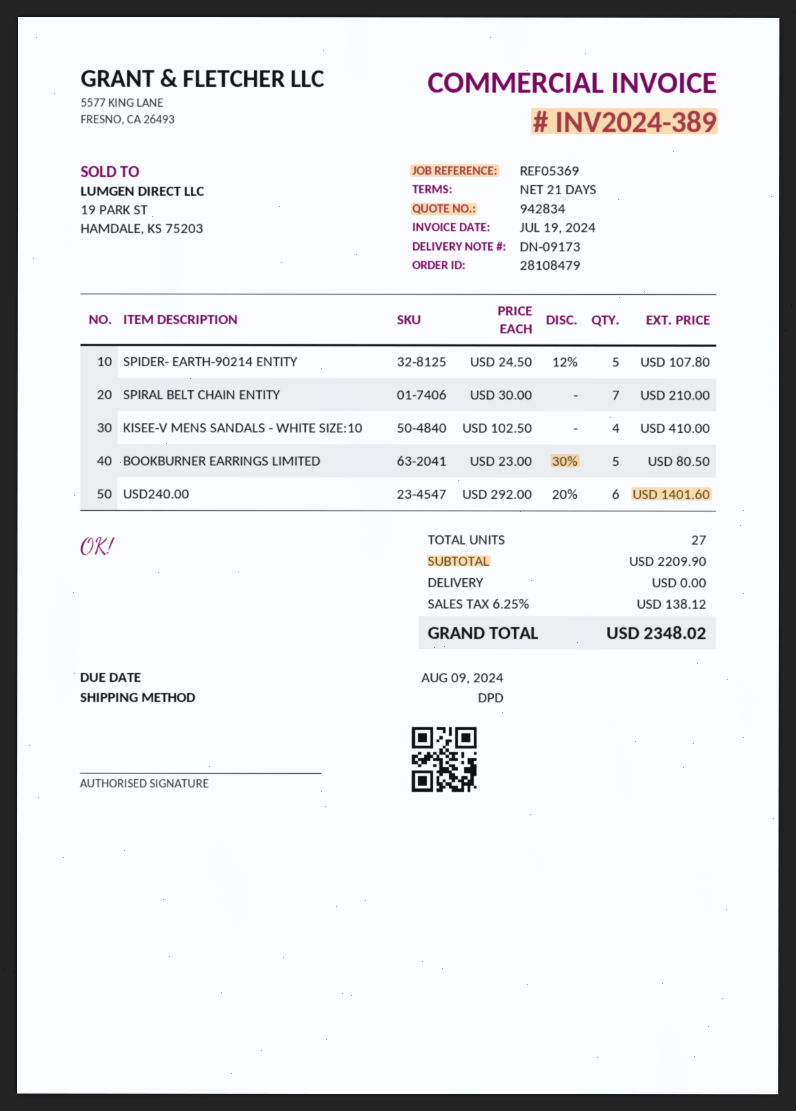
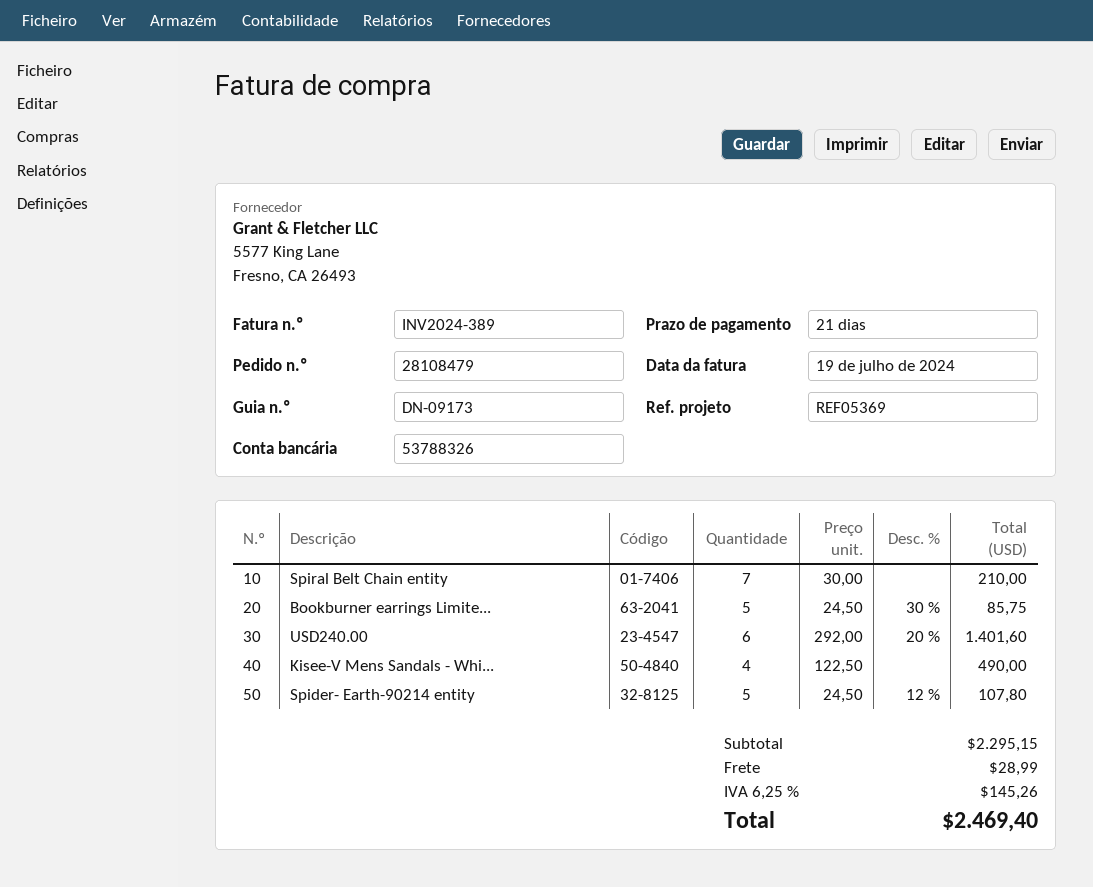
KISEE-V MENS SANDALS - WHITE SIZE:10: 4 x 102.50 = 410.00 -> 4 x 122.50 = 490.00
BOOKBURNER EARRINGS LIMITED: 5 x 23.00 - 30% = 80.50 -> 5 x 24.50 - 30% = 85.75
subtotal: 2209.90 -> 2295.15
shipping: 0.00 -> 28.99
tax: 6.25% = 138.12 -> 6.25% = 145.26
total: 2348.02 -> 2469.40

